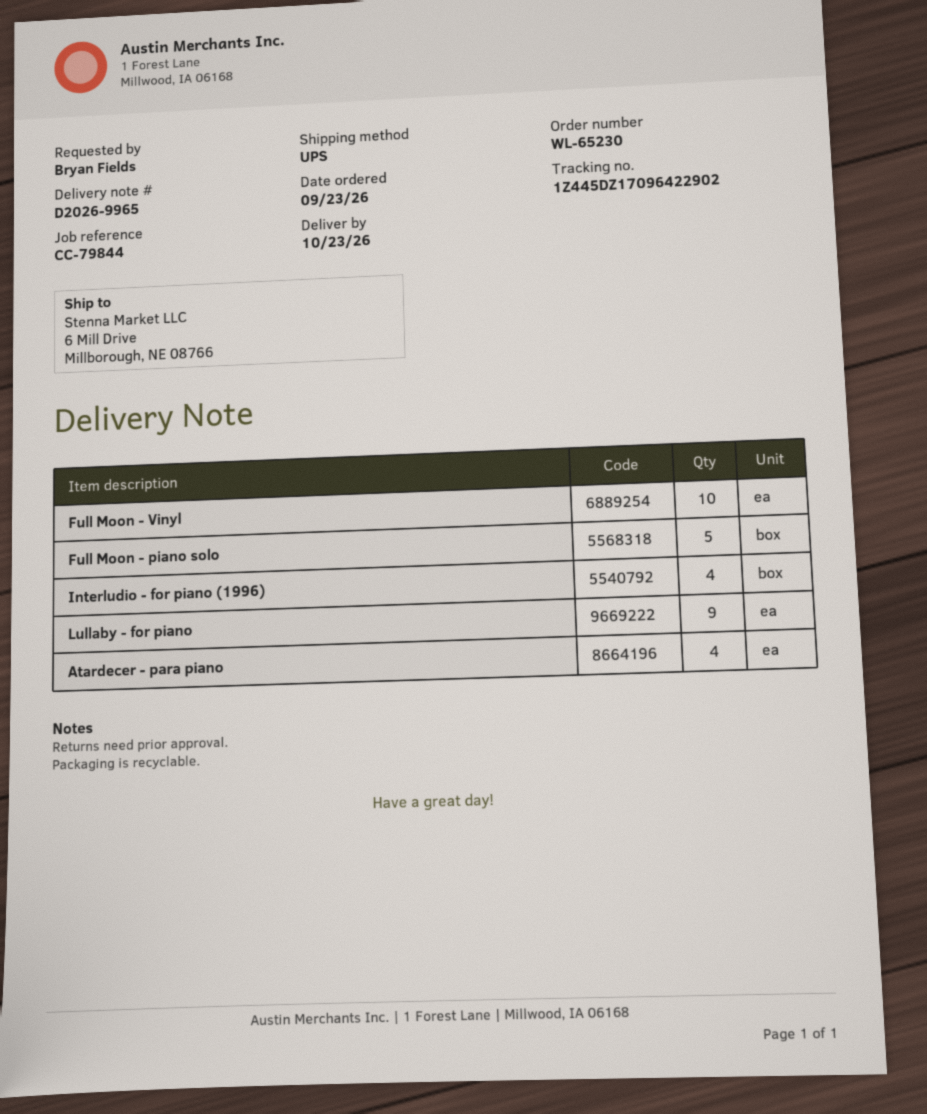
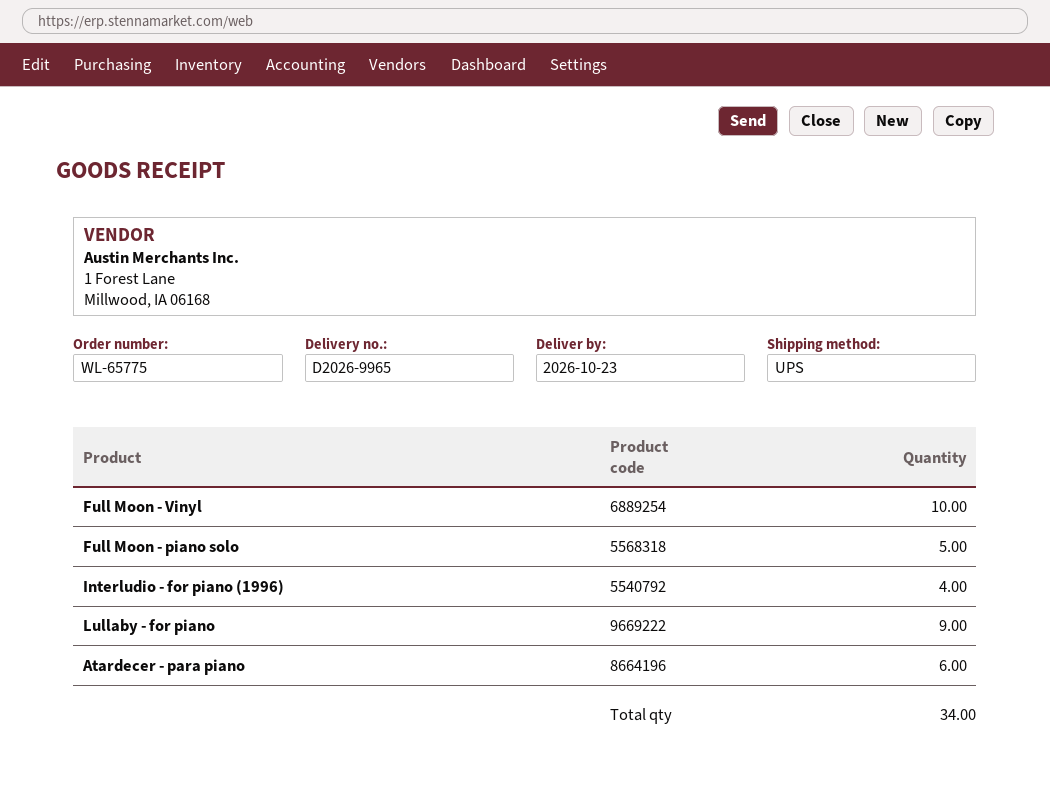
order number: WL-65230 -> WL-65775
Atardecer - para piano: 4 -> 6

